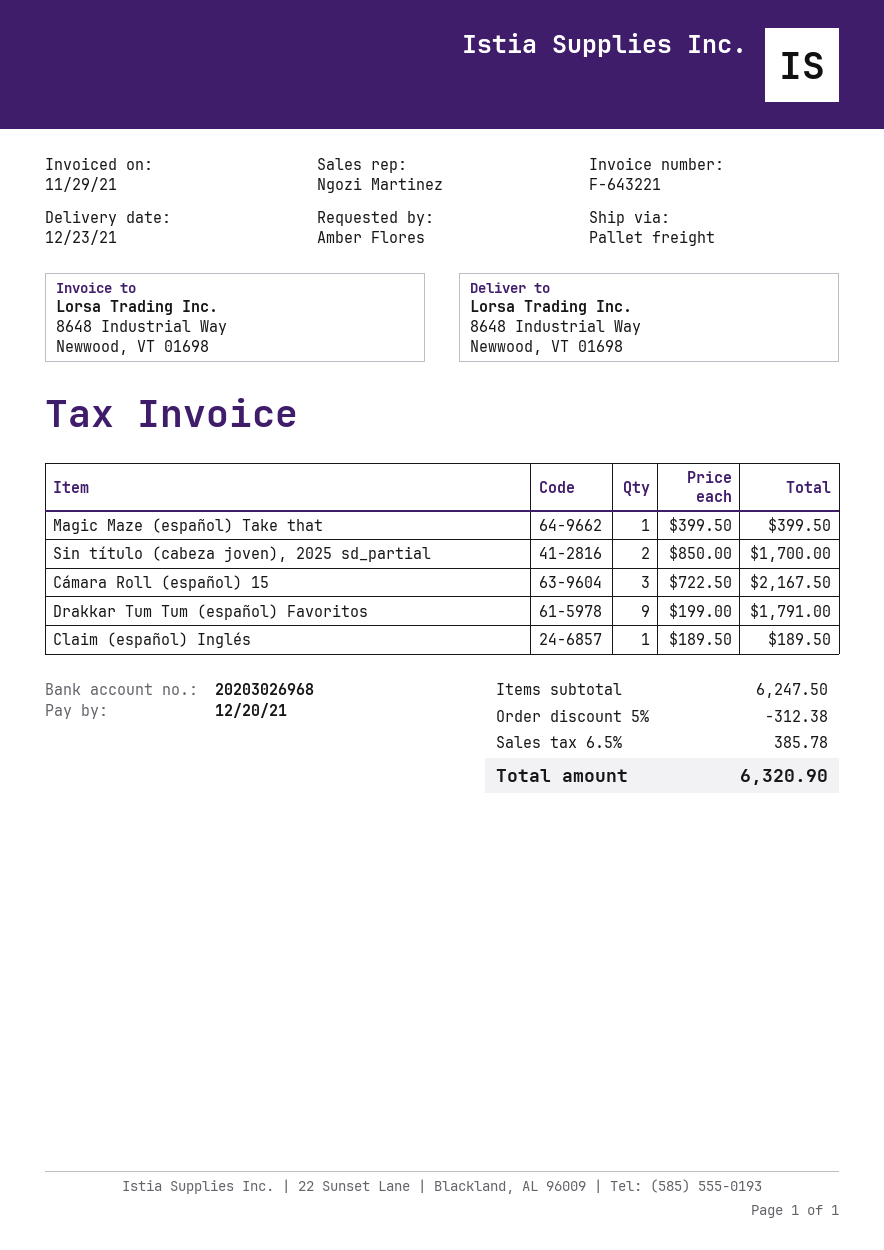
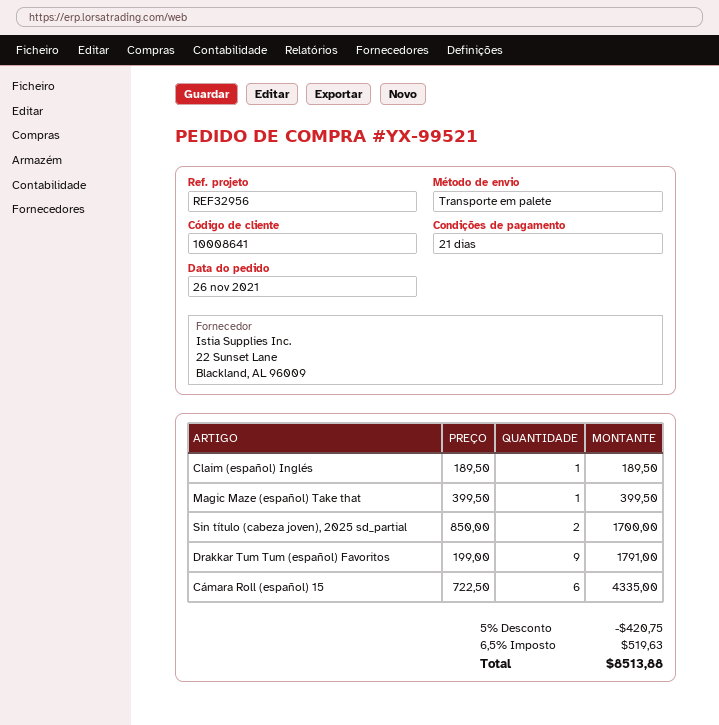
Cámara Roll (español) 15: 3 x 722.50 = 2167.50 -> 6 x 722.50 = 4335.00
discount: 5% = 312.38 -> 5% = 420.75
tax: 6.5% = 385.78 -> 6.5% = 519.63
total: 6320.90 -> 8513.88

